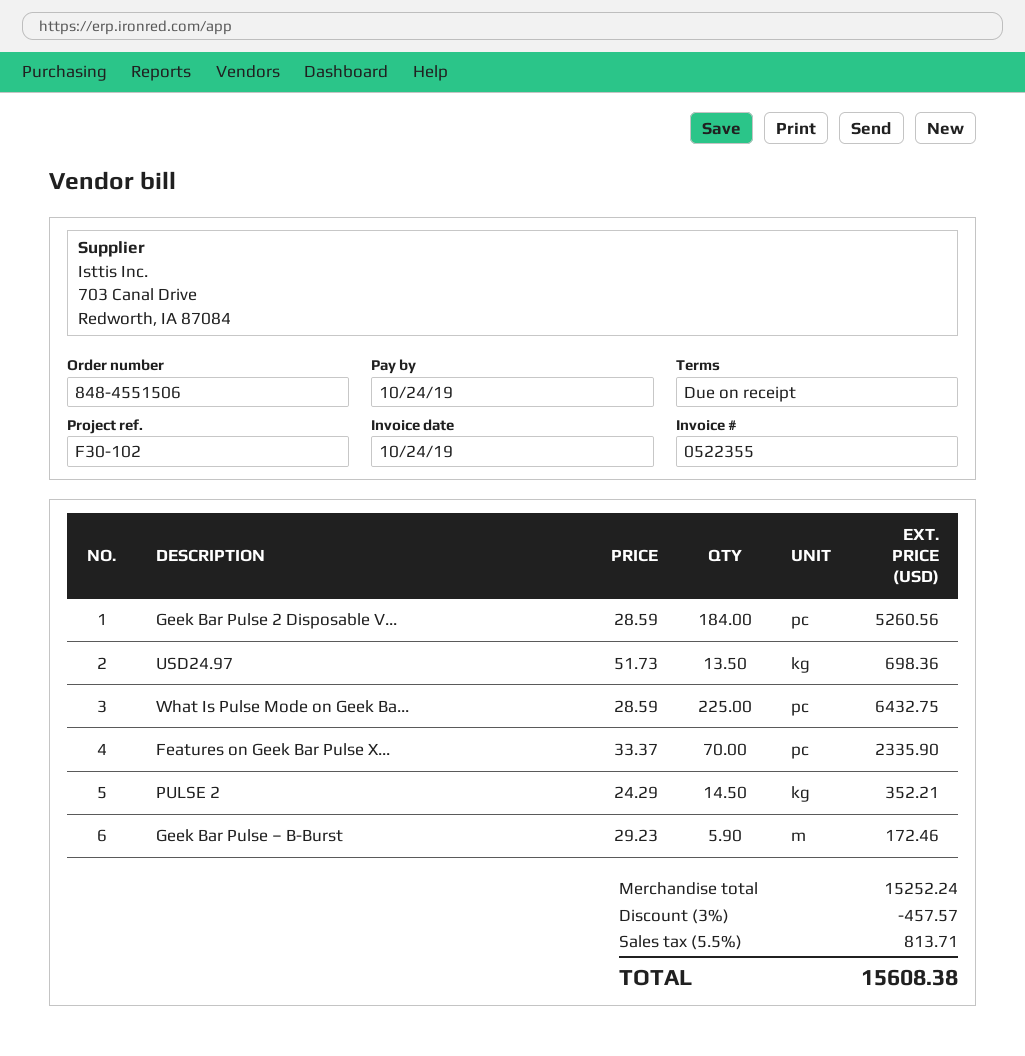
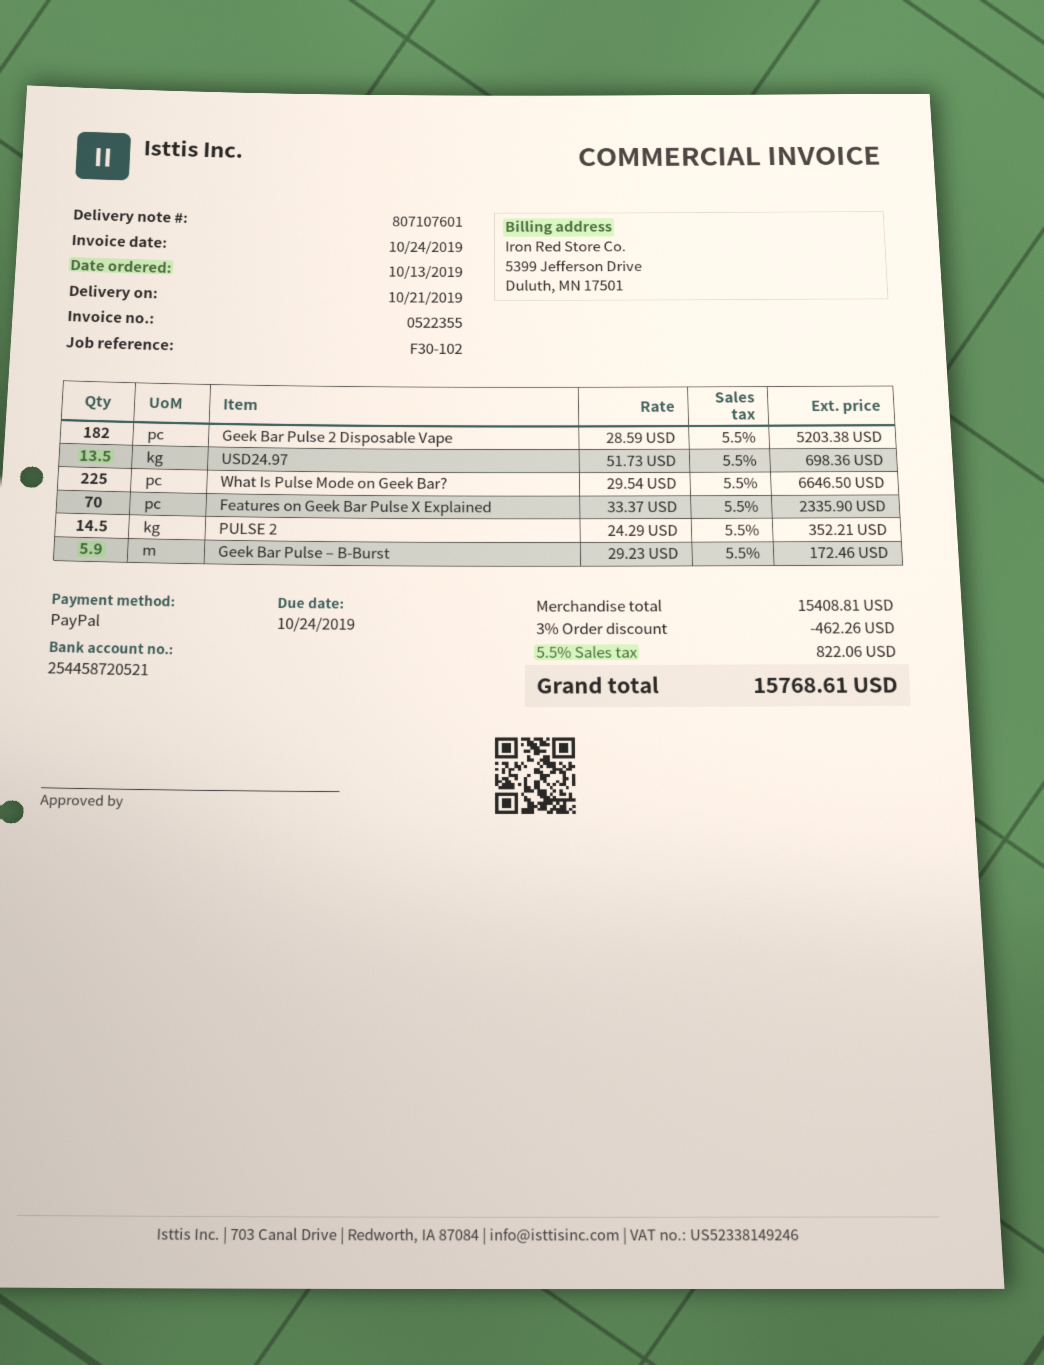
Geek Bar Pulse 2 Disposable V...: 184 x 28.59 = 5260.56 -> 182 x 28.59 = 5203.38
What Is Pulse Mode on Geek Ba...: 225 x 28.59 = 6432.75 -> 225 x 29.54 = 6646.50
subtotal: 15252.24 -> 15408.81
discount: 3% = 457.57 -> 3% = 462.26
tax: 5.5% = 813.71 -> 5.5% = 822.06
total: 15608.38 -> 15768.61

